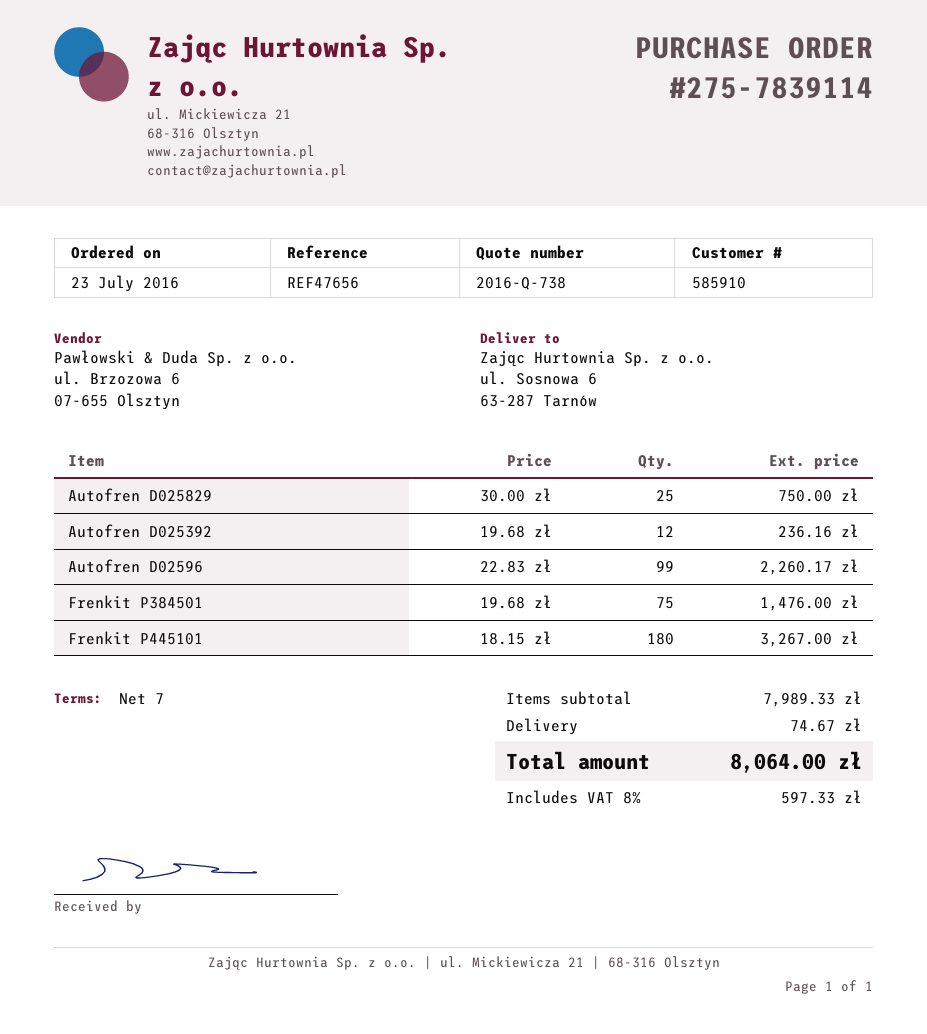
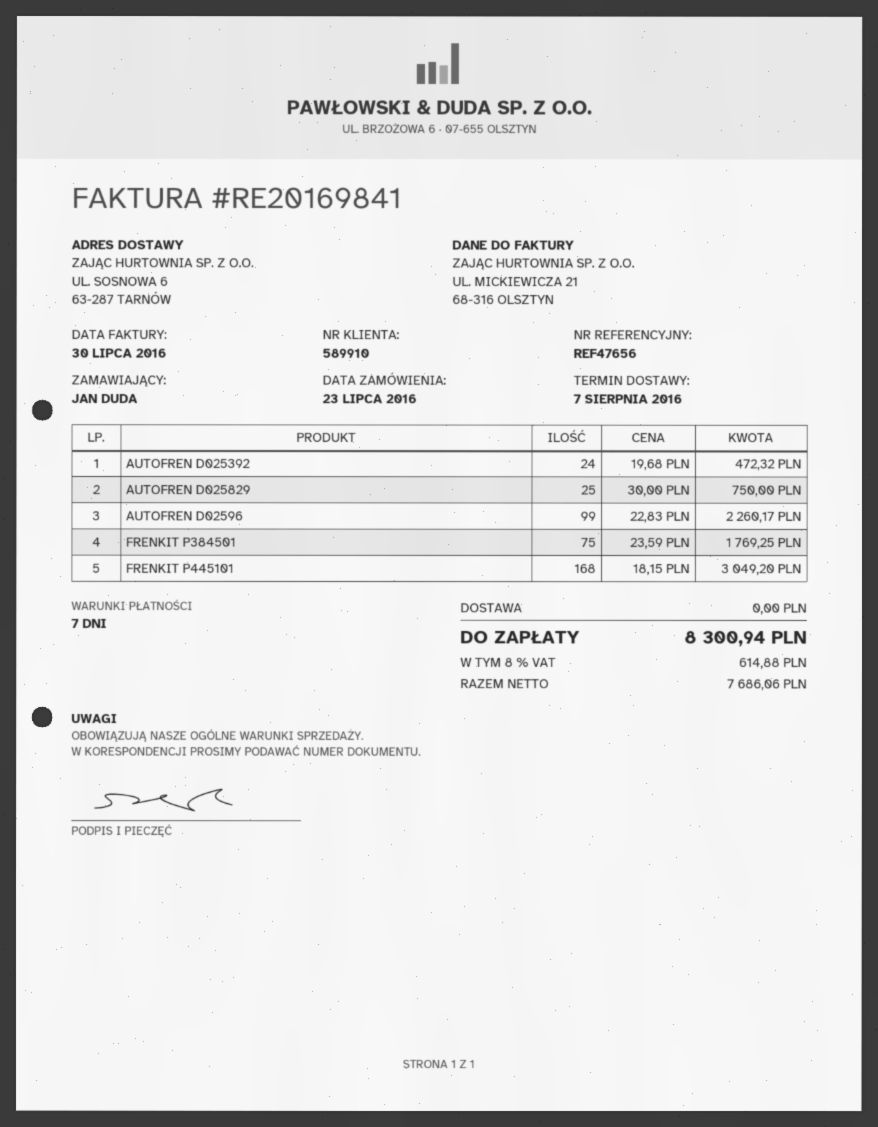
customer number: 585910 -> 589910
Autofren D025392: 12 x 19.68 = 236.16 -> 24 x 19.68 = 472.32
Frenkit P384501: 75 x 19.68 = 1476.00 -> 75 x 23.59 = 1769.25
Frenkit P445101: 180 x 18.15 = 3267.00 -> 168 x 18.15 = 3049.20
shipping: 74.67 -> 0.00
tax: 8% = 597.33 -> 8% = 614.88
total: 8064.00 -> 8300.94

